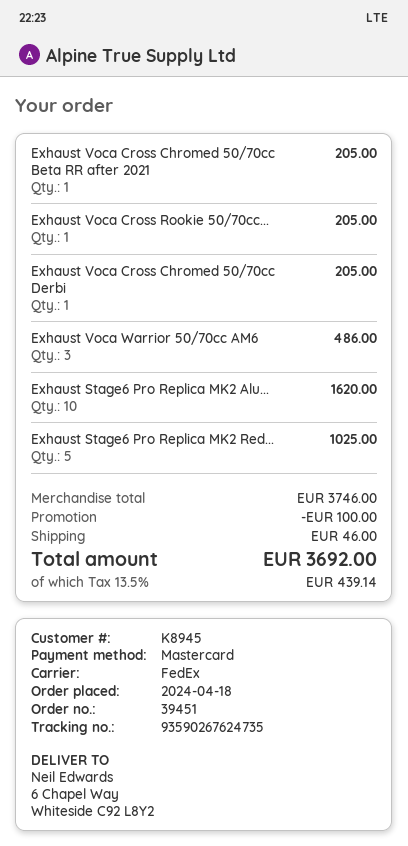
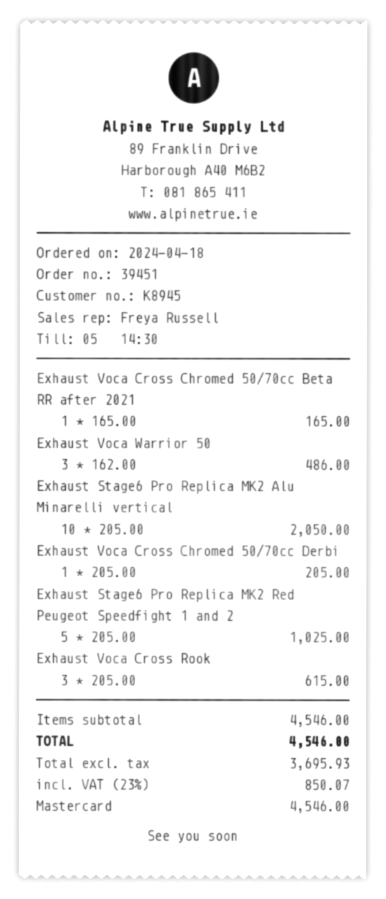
Exhaust Voca Cross Chromed 50/70cc Beta RR after 2021: 1 for 205.00 -> 1 for 165.00
Exhaust Voca Cross Rookie 50/70cc...: 1 for 205.00 -> 3 for 615.00
Exhaust Stage6 Pro Replica MK2 Alu...: 10 for 1620.00 -> 10 for 2050.00
subtotal: 3746.00 -> 4546.00
discount: 100.00 -> none
shipping: 46.00 -> none
tax: 13.5% = 439.14 -> 23% = 850.07
total: 3692.00 -> 4546.00

